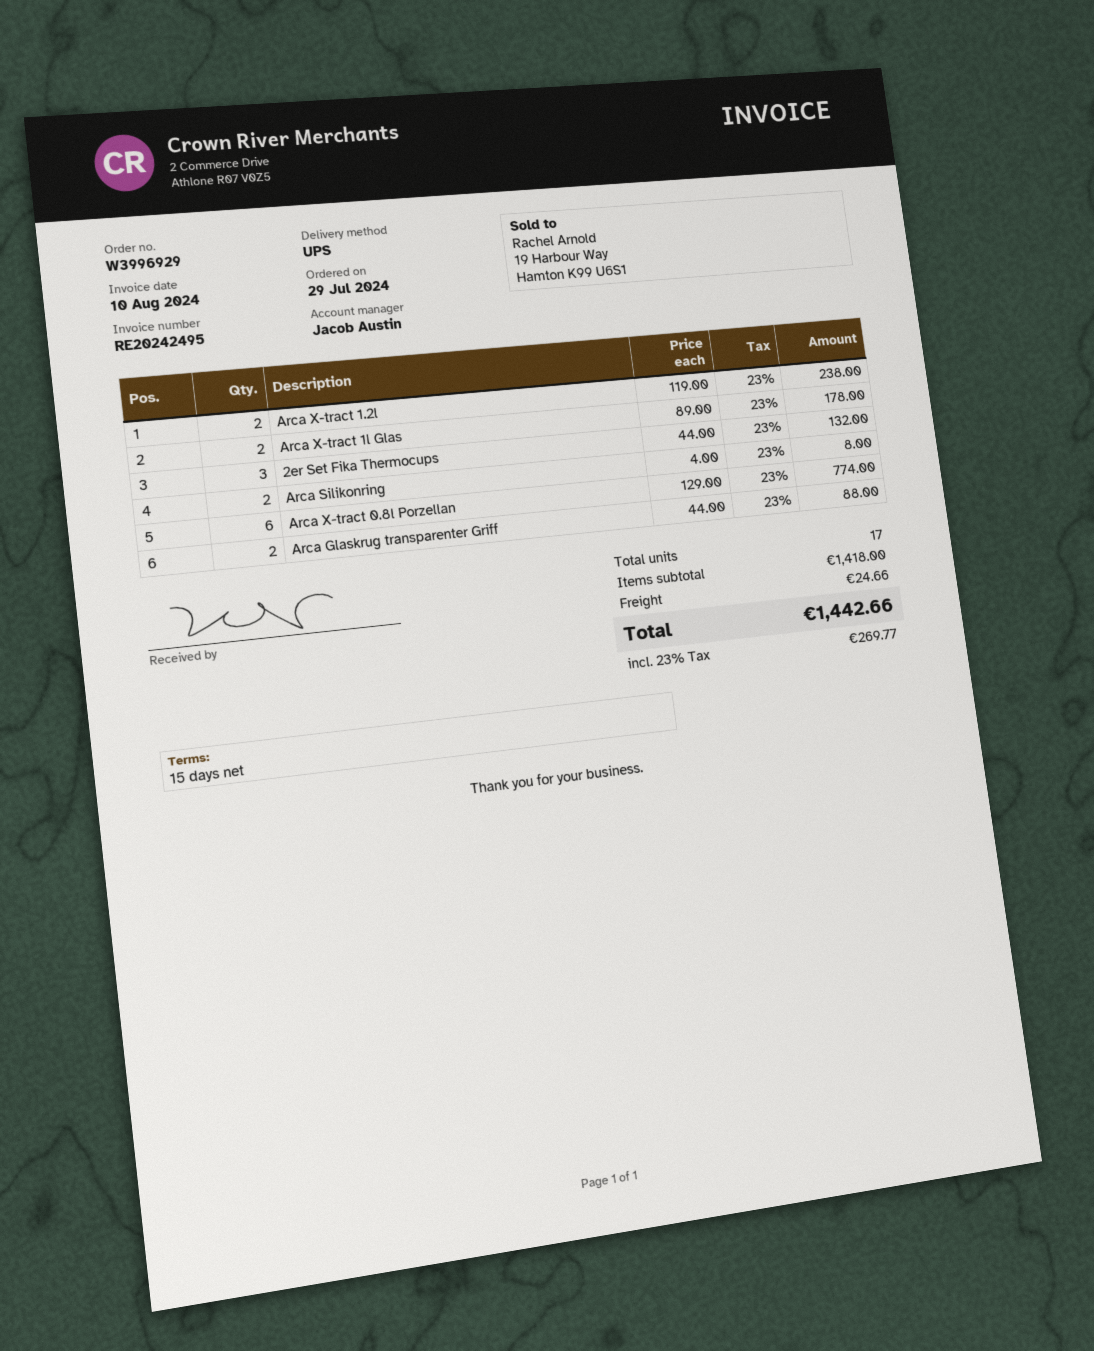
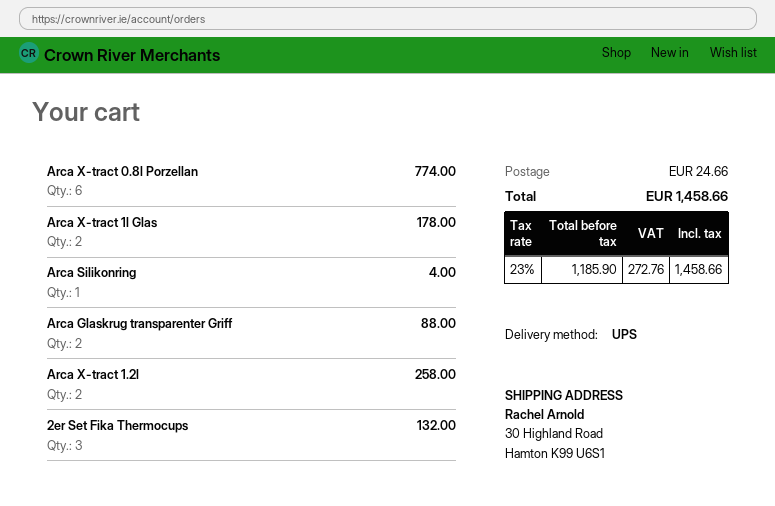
Arca X-tract 1.2l: 2 for 238.00 -> 2 for 258.00
Arca Silikonring: 2 for 8.00 -> 1 for 4.00
tax: 23% = 269.77 -> 23% = 272.76
total: 1442.66 -> 1458.66

